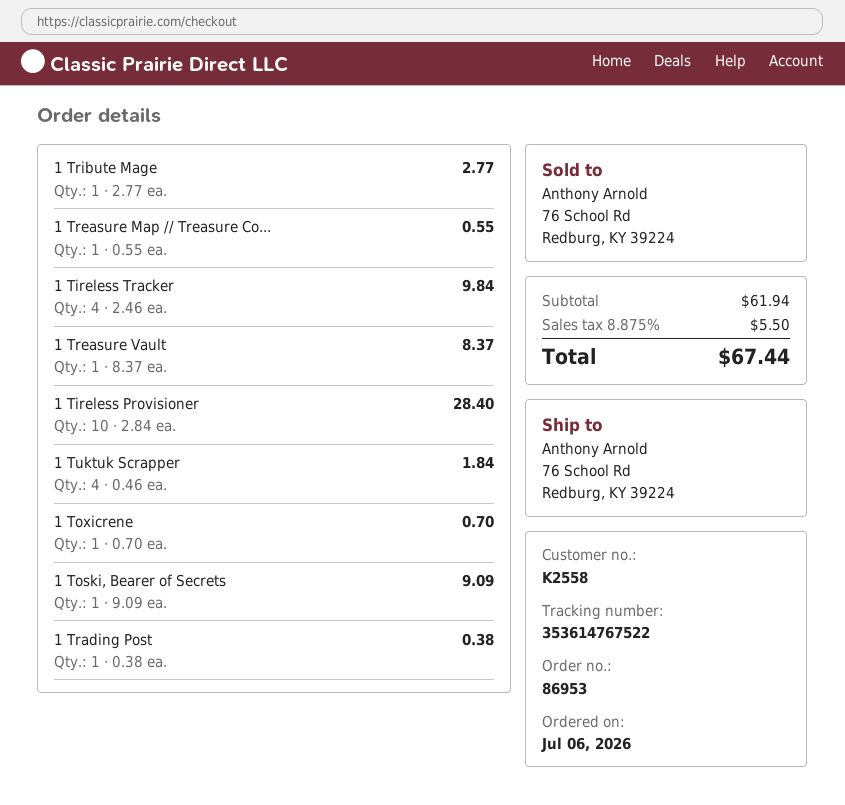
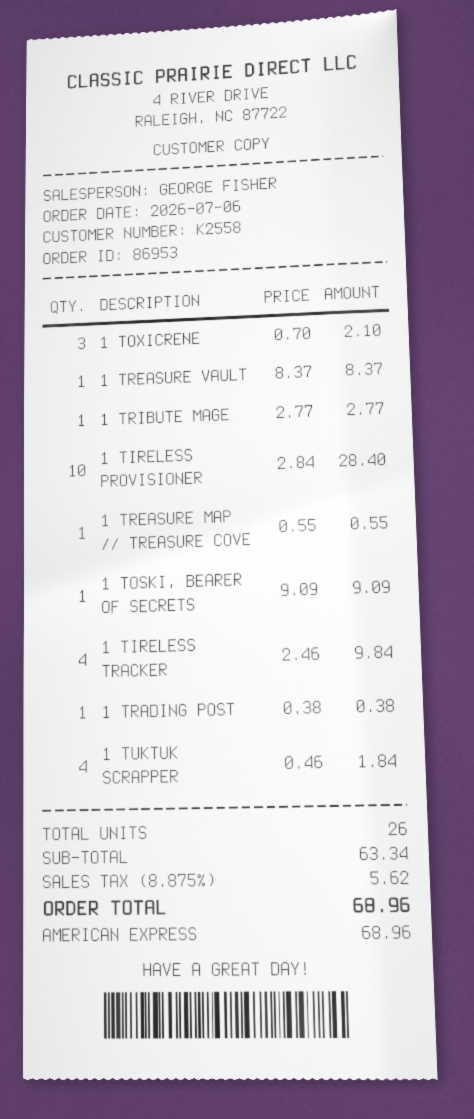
1 Toxicrene: 1 x 0.70 = 0.70 -> 3 x 0.70 = 2.10
subtotal: 61.94 -> 63.34
tax: 8.875% = 5.50 -> 8.875% = 5.62
total: 67.44 -> 68.96

